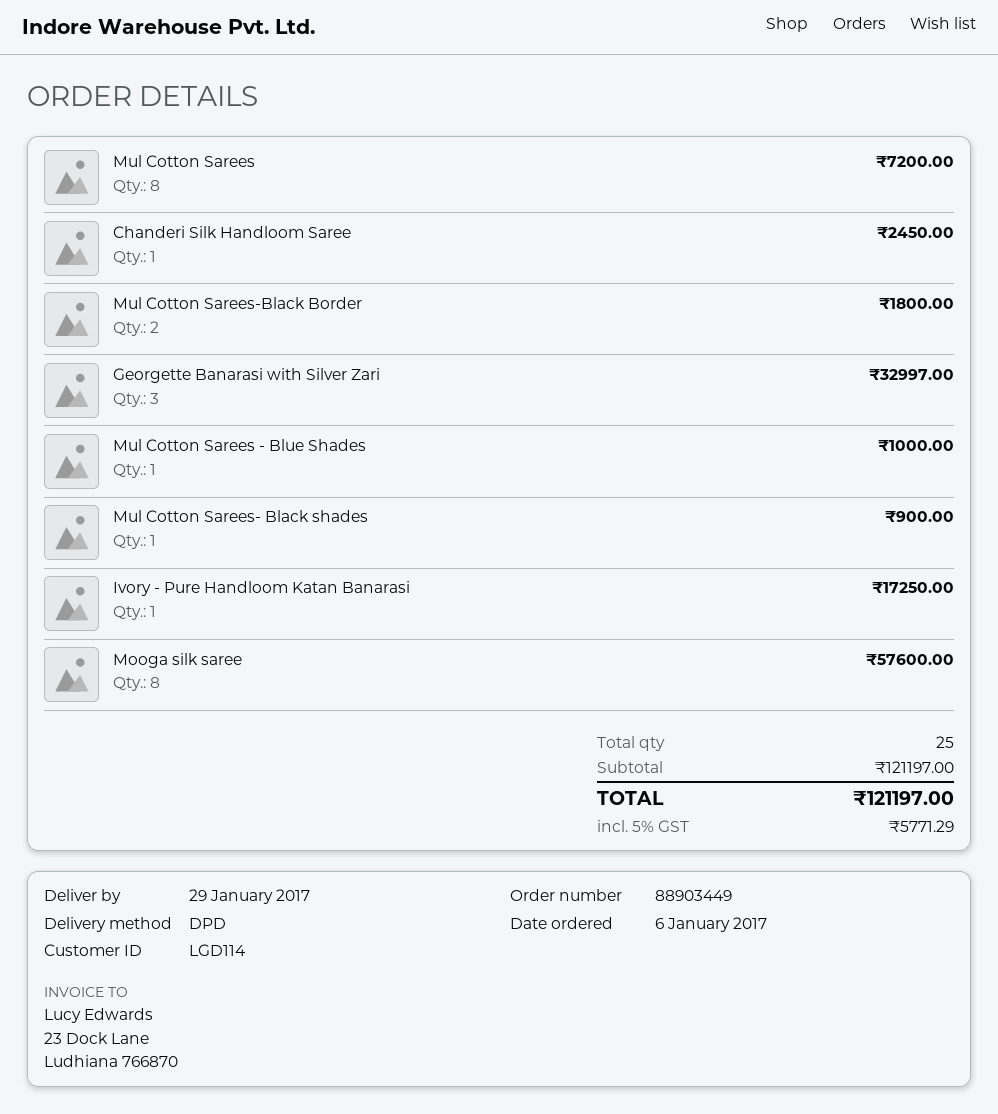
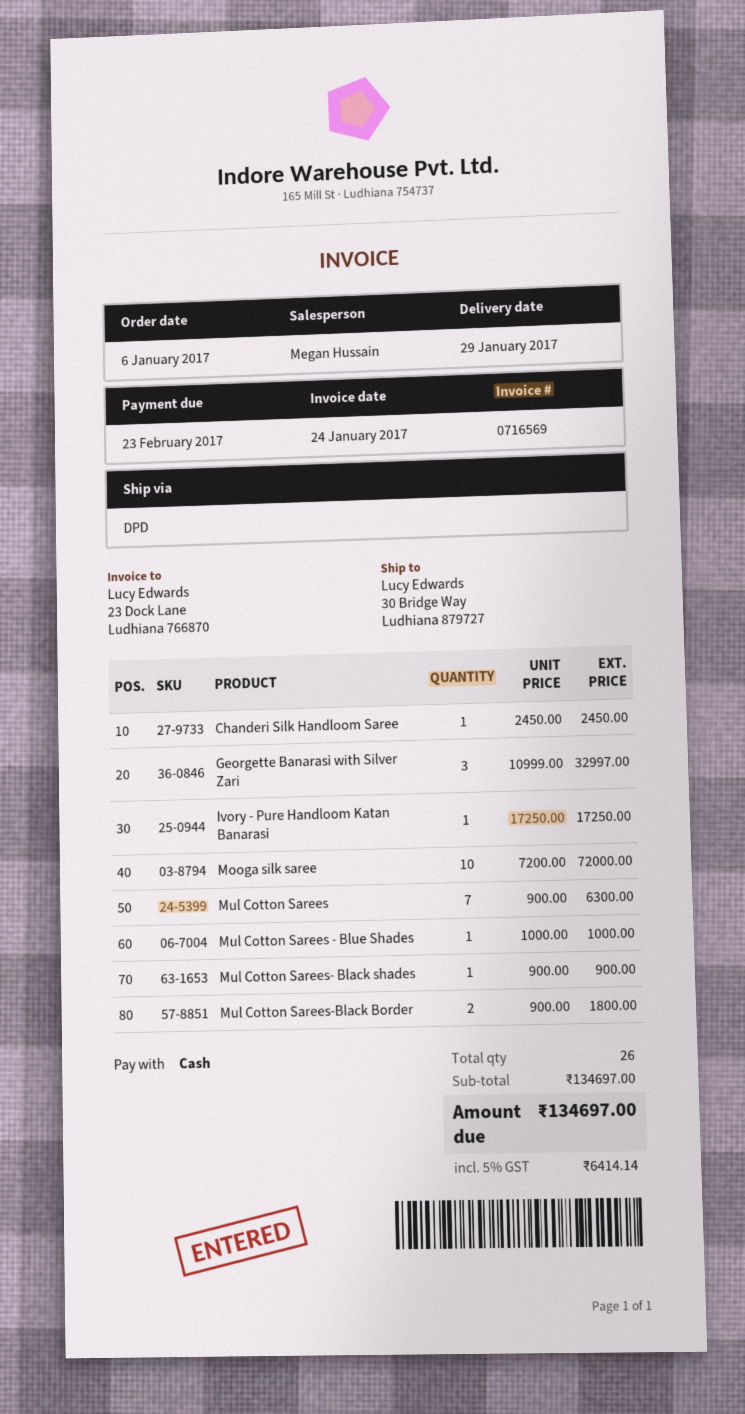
Mul Cotton Sarees: 8 for 7200.00 -> 7 for 6300.00
Mooga silk saree: 8 for 57600.00 -> 10 for 72000.00
total quantity: 25 -> 26
subtotal: 121197.00 -> 134697.00
tax: 5% = 5771.29 -> 5% = 6414.14
total: 121197.00 -> 134697.00

